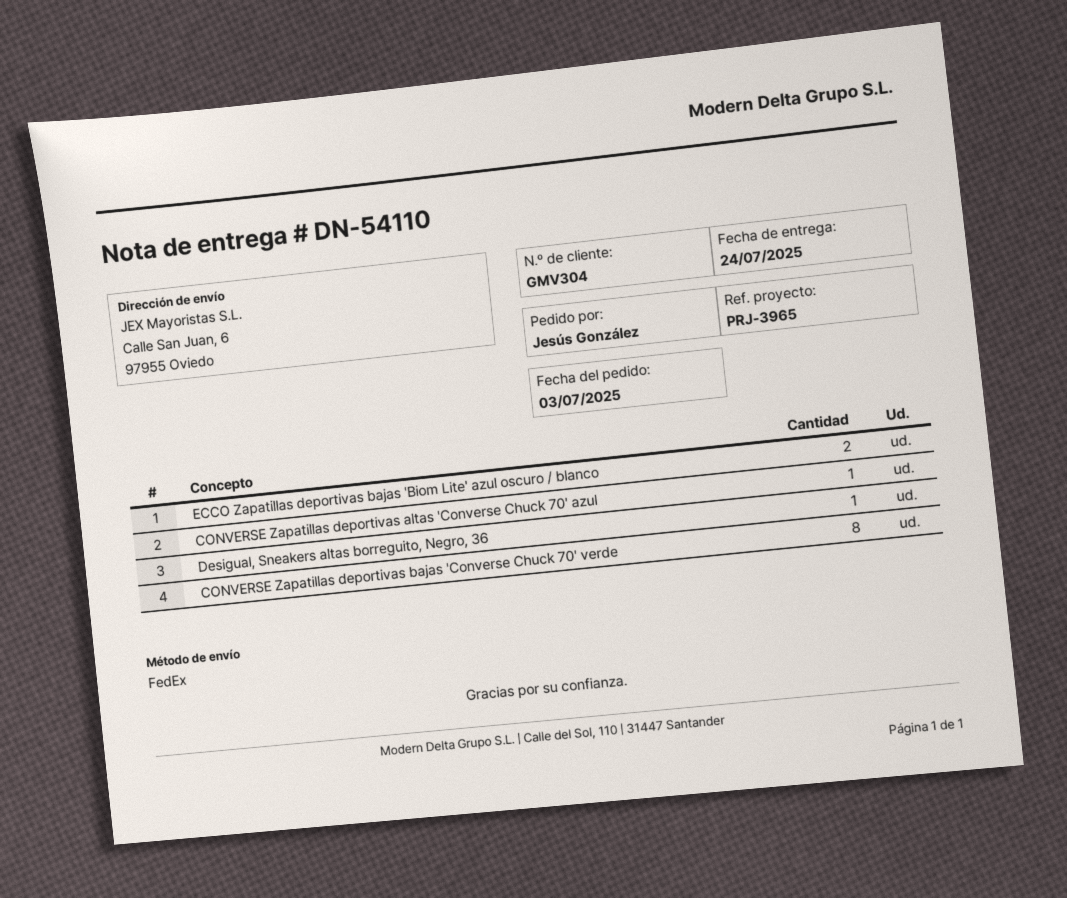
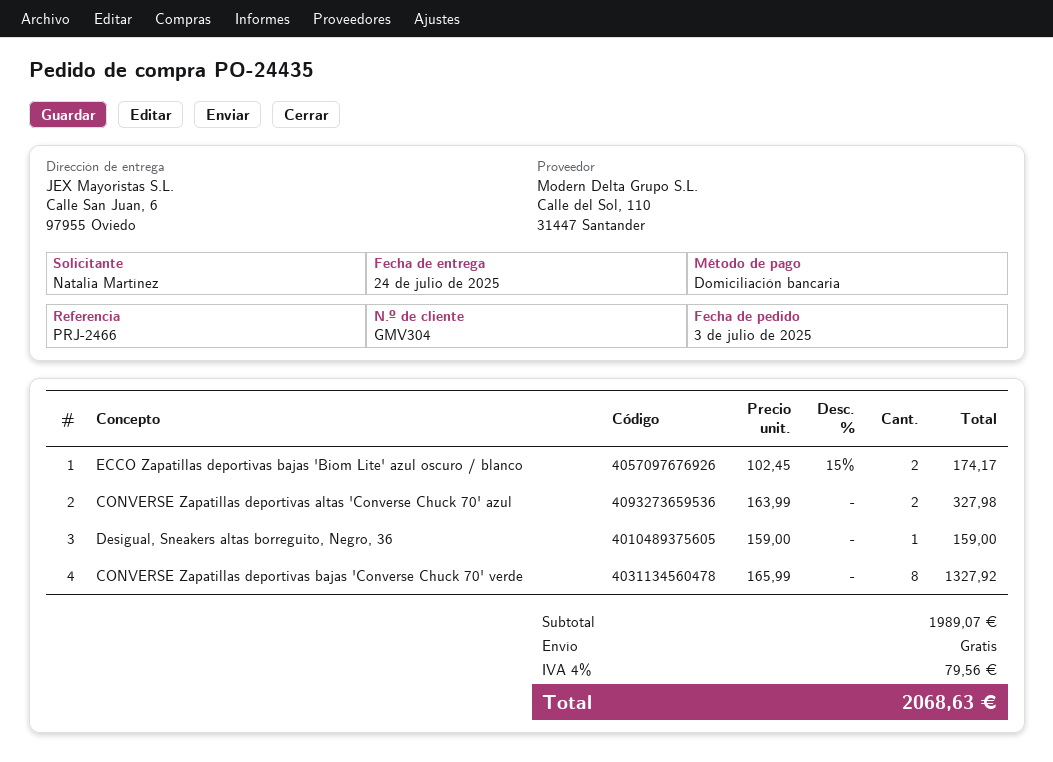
reference: PRJ-3965 -> PRJ-2466
ordered by: Jesús González -> Natalia Martínez
CONVERSE Zapatillas deportivas altas 'Converse Chuck 70' azul: 1 -> 2

